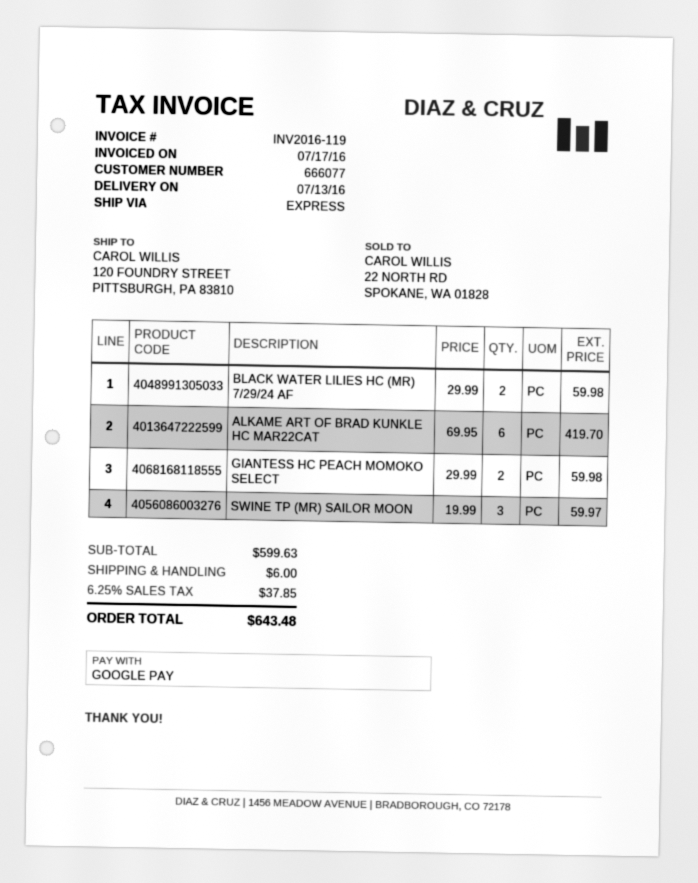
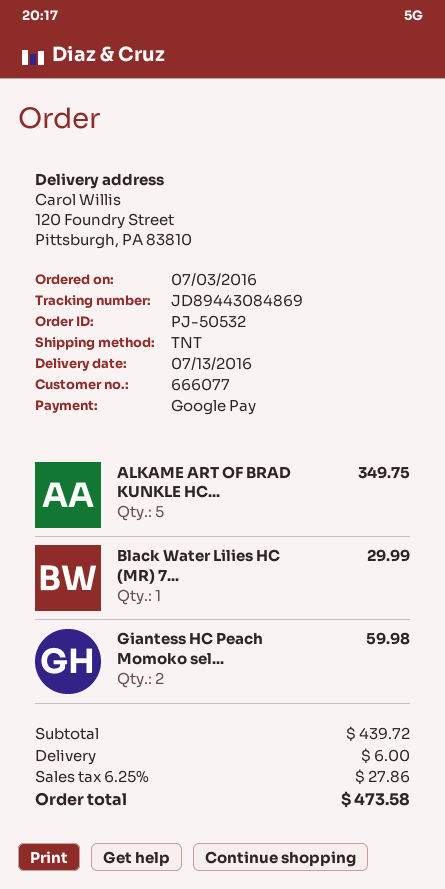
shipping method: express -> TNT
BLACK WATER LILIES HC (MR) 7/29/24 AF: 2 for 59.98 -> 1 for 29.99
ALKAME ART OF BRAD KUNKLE HC MAR22CAT: 6 for 419.70 -> 5 for 349.75
SWINE TP (MR) SAILOR MOON: 3 for 59.97 -> none
subtotal: 599.63 -> 439.72
tax: 6.25% = 37.85 -> 6.25% = 27.86
total: 643.48 -> 473.58

